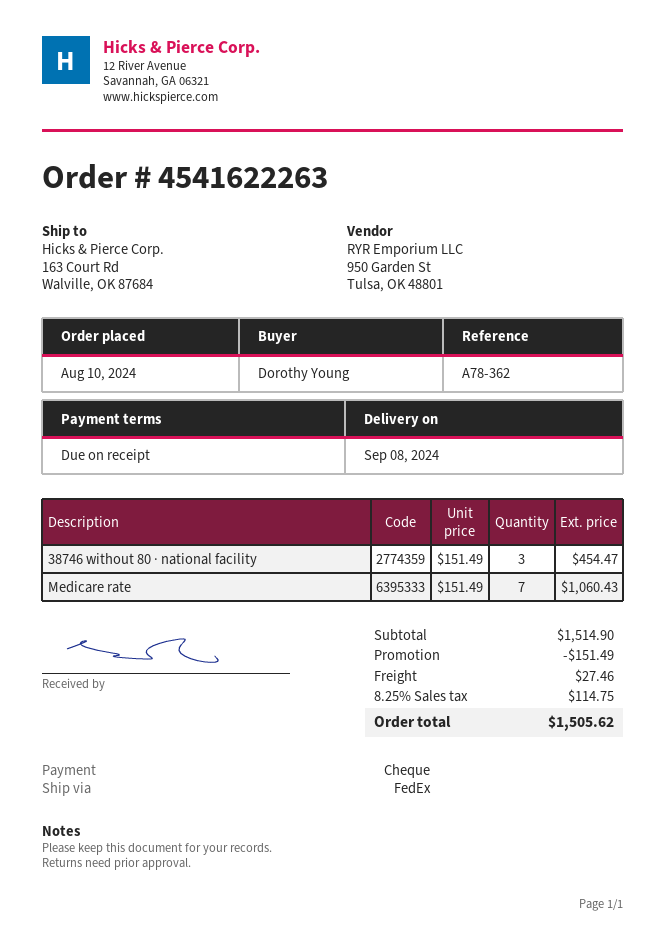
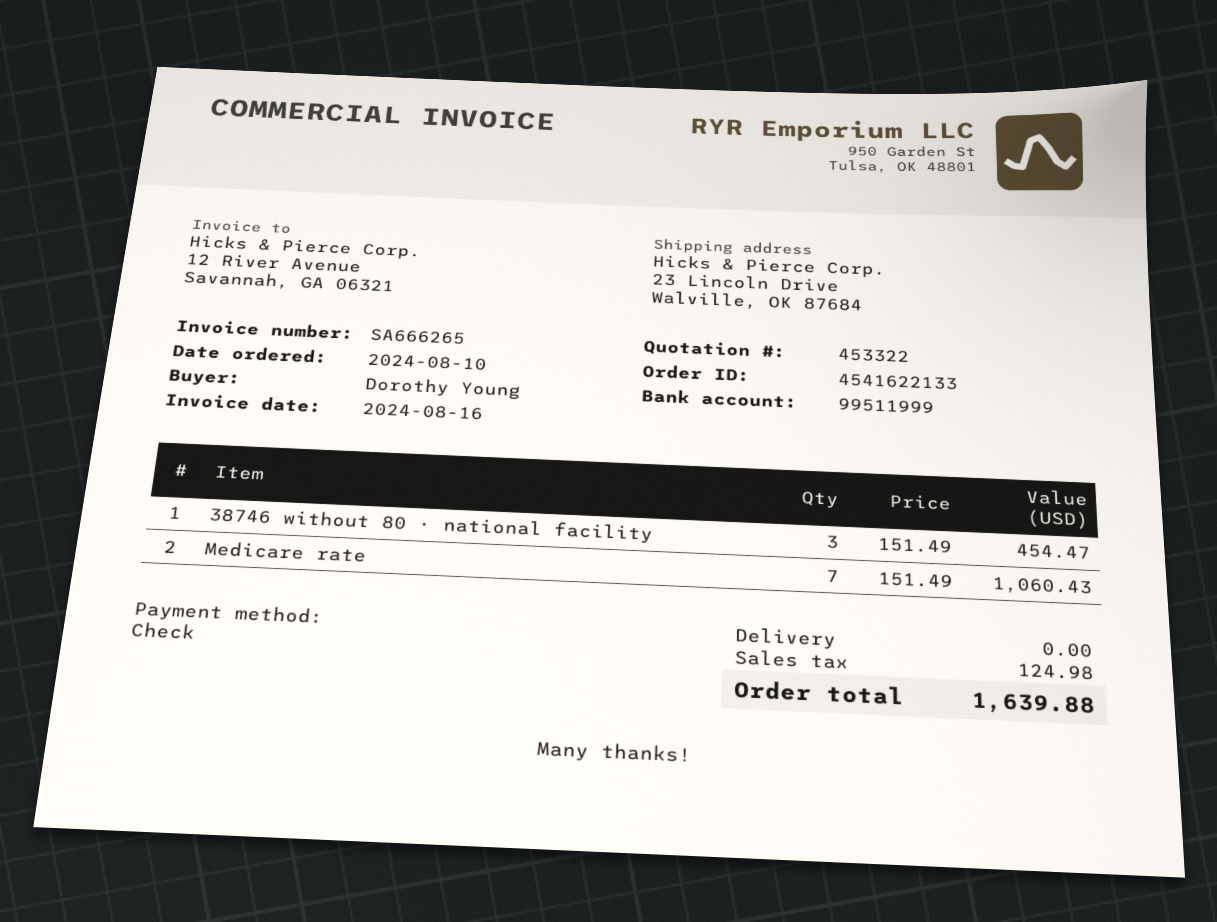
order number: 4541622263 -> 4541622133
ship to: 163 Court Rd, Walville, OK 87684 -> 23 Lincoln Drive, Walville, OK 87684
discount: 151.49 -> none
shipping: 27.46 -> 0.00
tax: 114.75 -> 124.98
total: 1505.62 -> 1639.88

